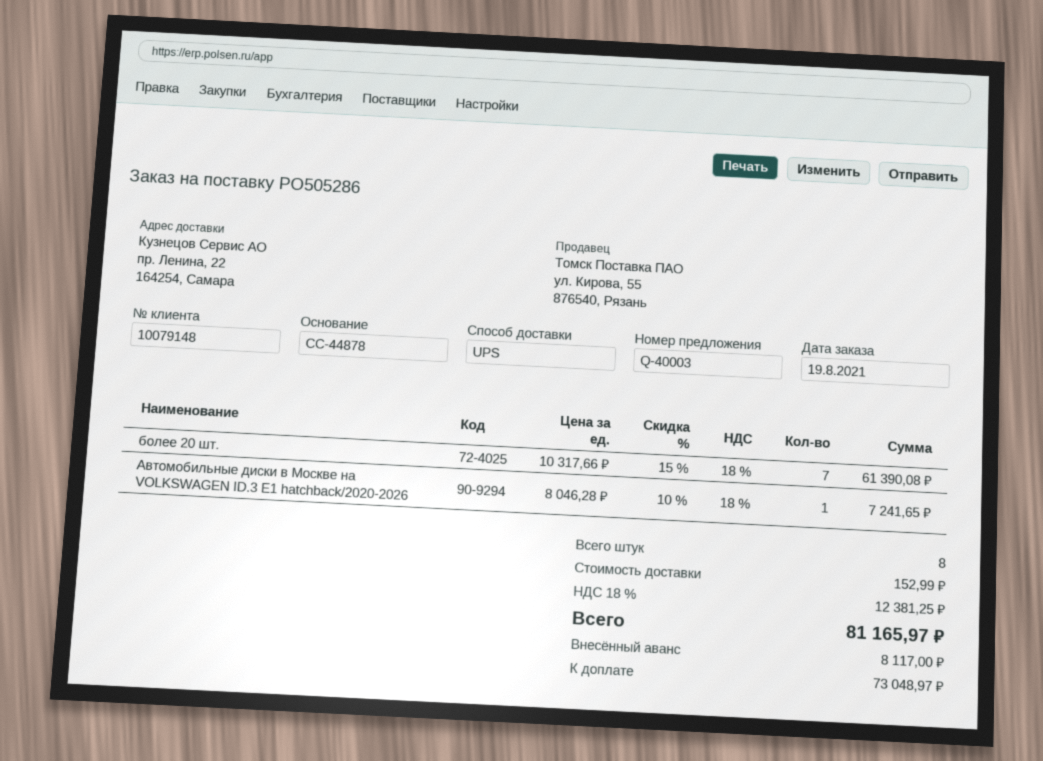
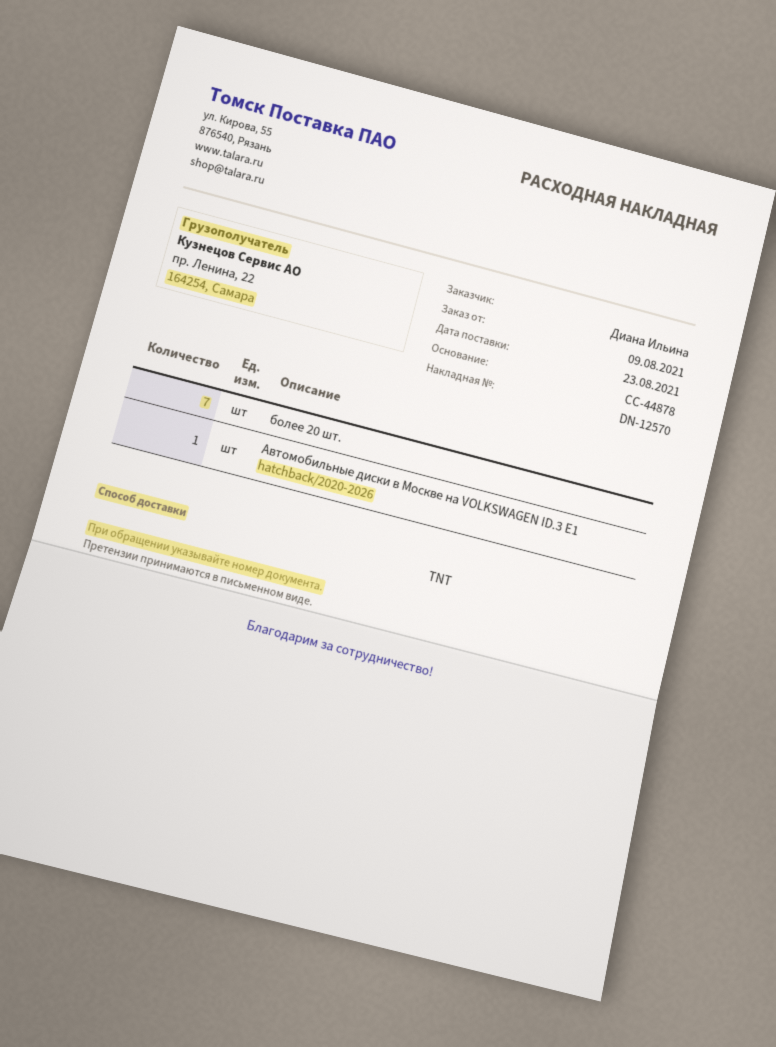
order date: 2021-08-19 -> 2021-08-09
shipping method: UPS -> TNT

